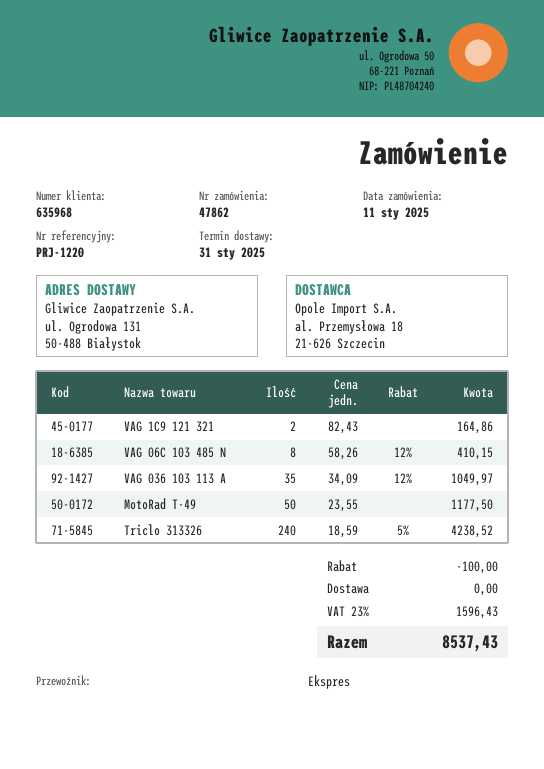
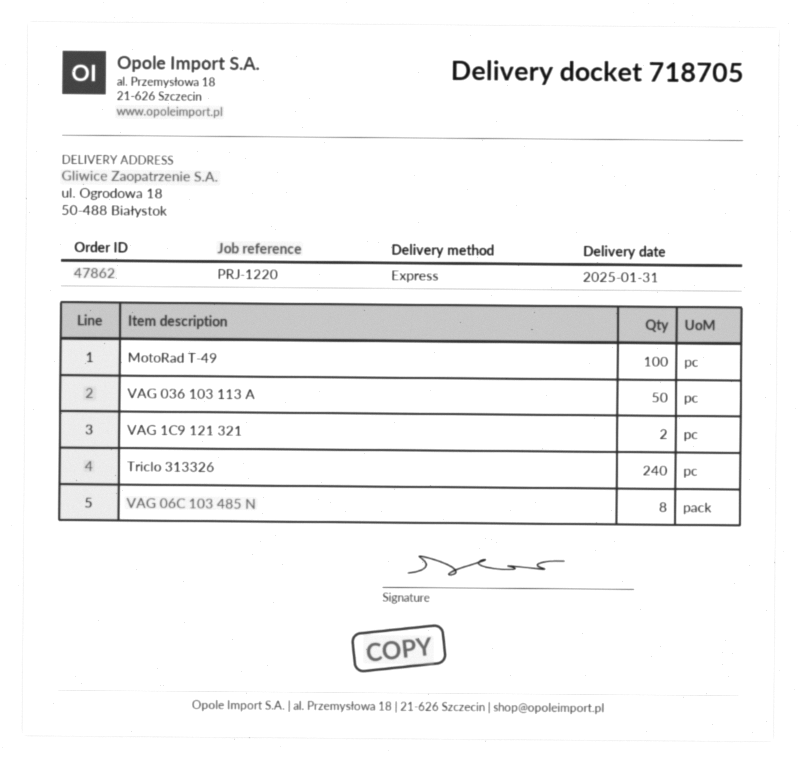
ship to: ul. Ogrodowa 131, 50-488 Białystok -> ul. Ogrodowa 18, 50-488 Białystok
VAG 036 103 113 A: 35 -> 50
MotoRad T-49: 50 -> 100

